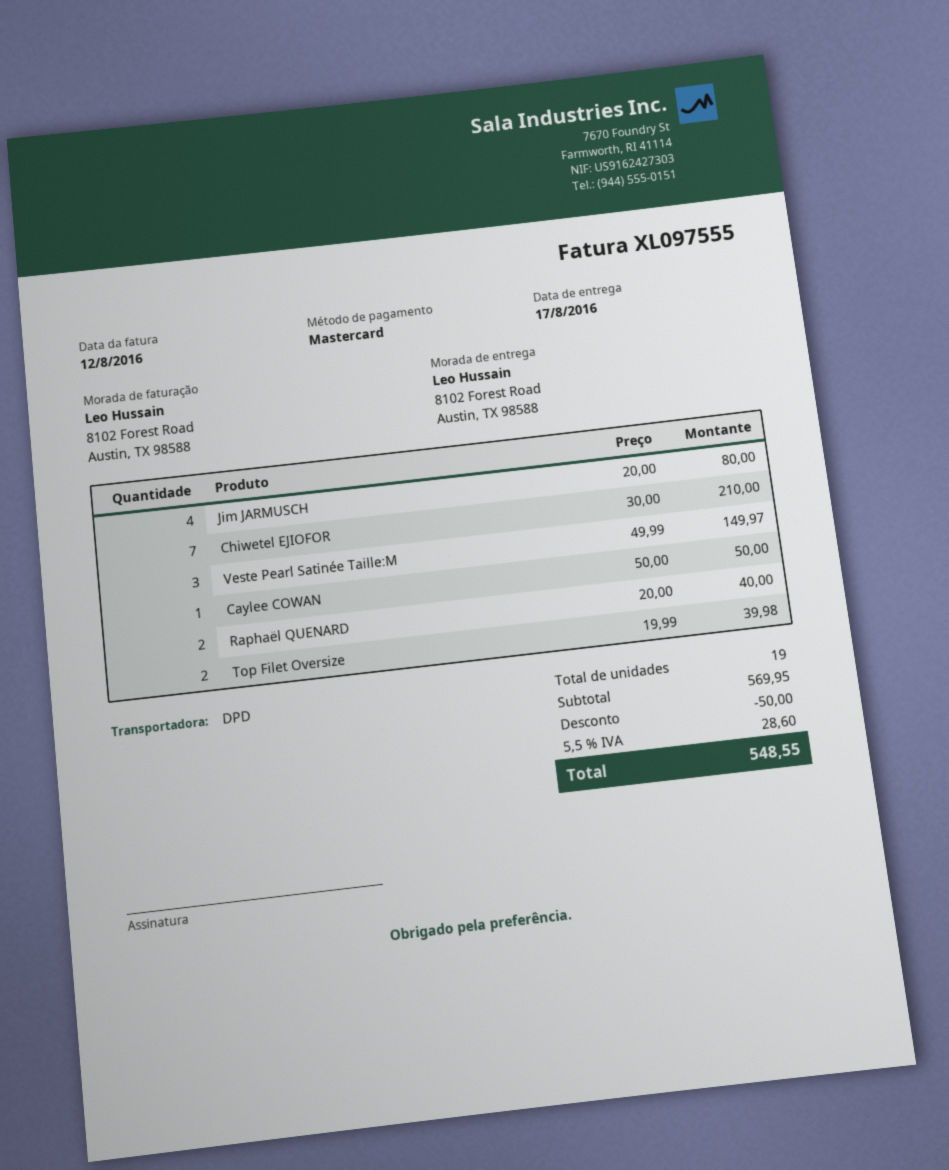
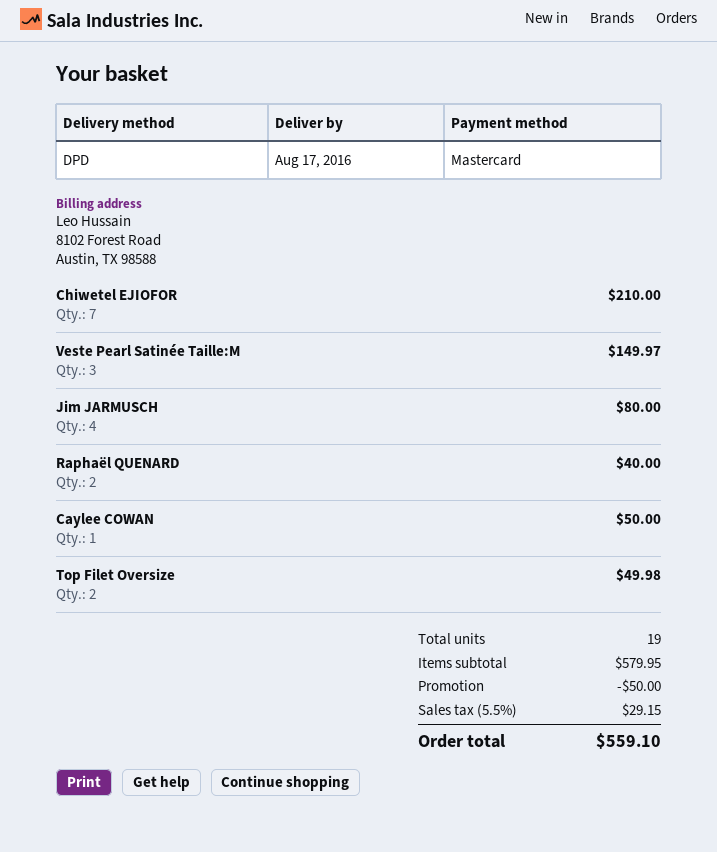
Top Filet Oversize: 2 for 39.98 -> 2 for 49.98
subtotal: 569.95 -> 579.95
tax: 5.5% = 28.60 -> 5.5% = 29.15
total: 548.55 -> 559.10

